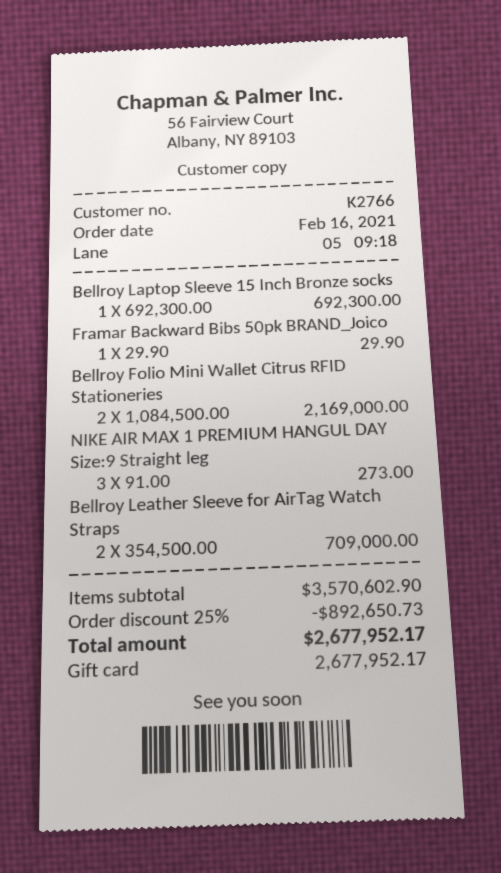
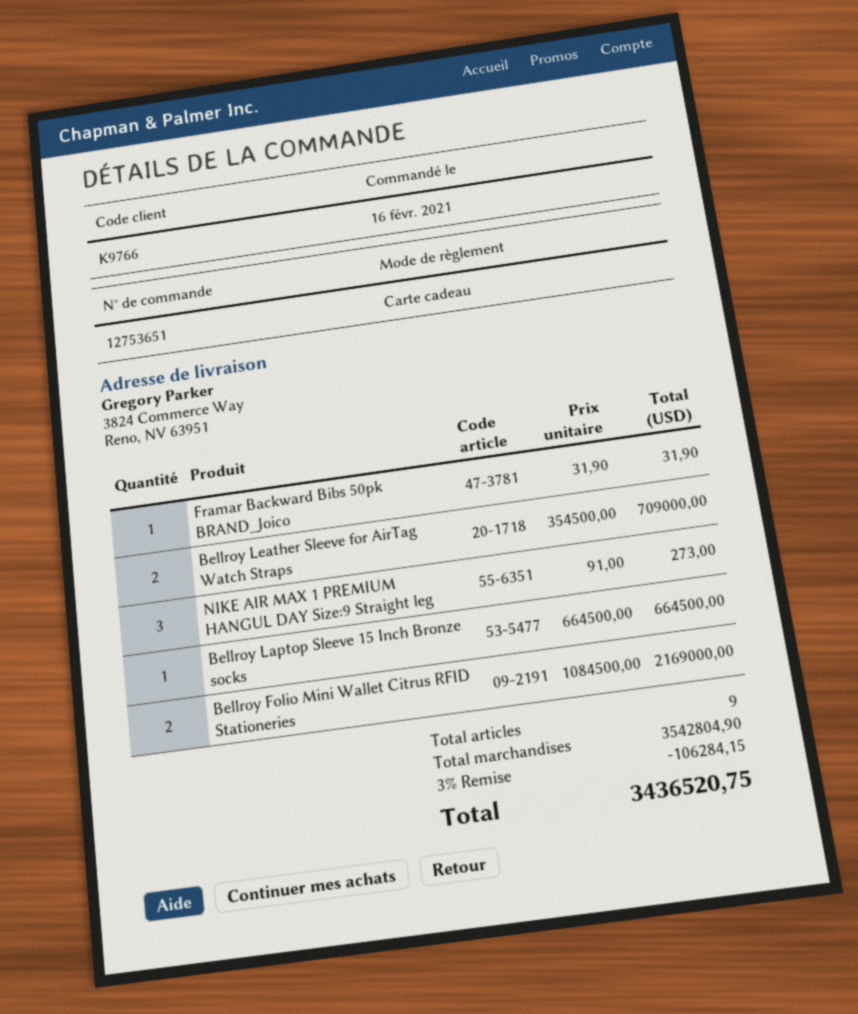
customer number: K2766 -> K9766
Bellroy Laptop Sleeve 15 Inch Bronze socks: 1 x 692300.00 = 692300.00 -> 1 x 664500.00 = 664500.00
Framar Backward Bibs 50pk BRAND_Joico: 1 x 29.90 = 29.90 -> 1 x 31.90 = 31.90
subtotal: 3570602.90 -> 3542804.90
discount: 25% = 892650.73 -> 3% = 106284.15
total: 2677952.17 -> 3436520.75

